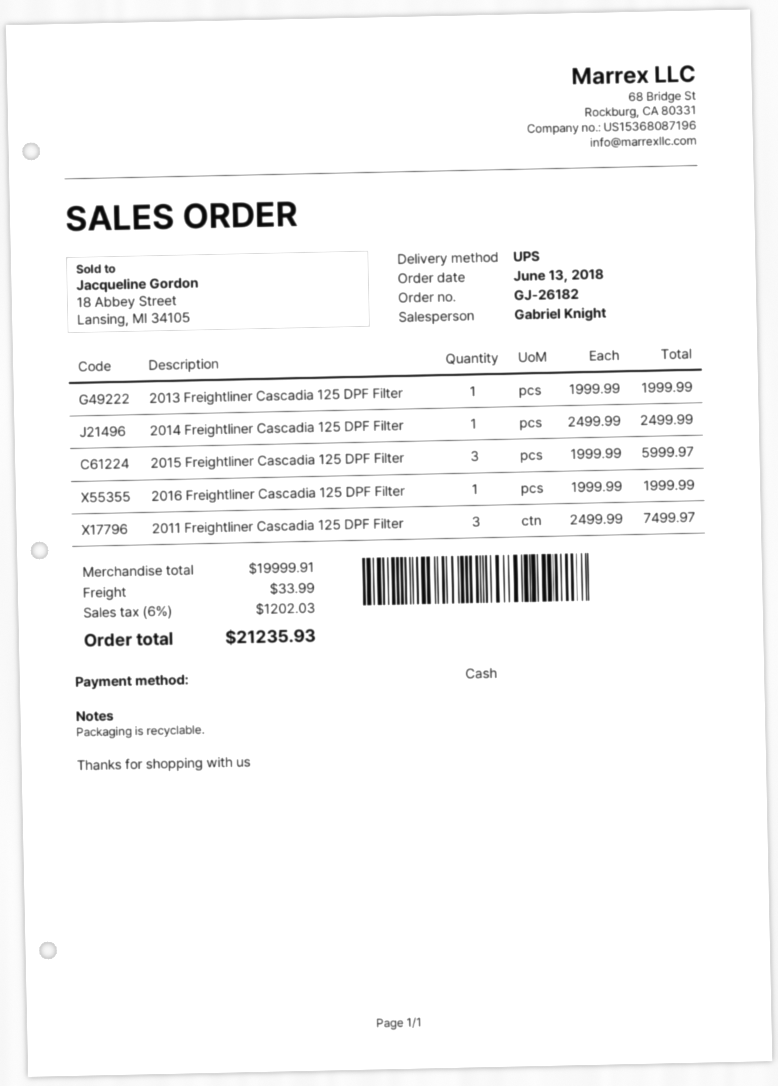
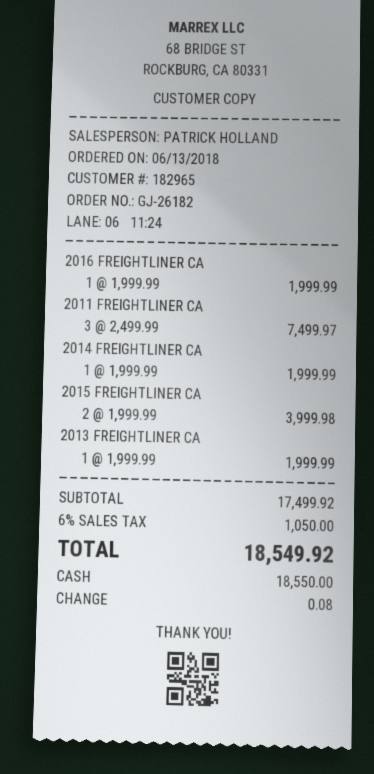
sales rep: Gabriel Knight -> PATRICK HOLLAND
2014 Freightliner Cascadia 125 DPF Filter: 1 x 2499.99 = 2499.99 -> 1 x 1999.99 = 1999.99
2015 Freightliner Cascadia 125 DPF Filter: 3 x 1999.99 = 5999.97 -> 2 x 1999.99 = 3999.98
subtotal: 19999.91 -> 17499.92
shipping: 33.99 -> none
tax: 6% = 1202.03 -> 6% = 1050.00
total: 21235.93 -> 18549.92

